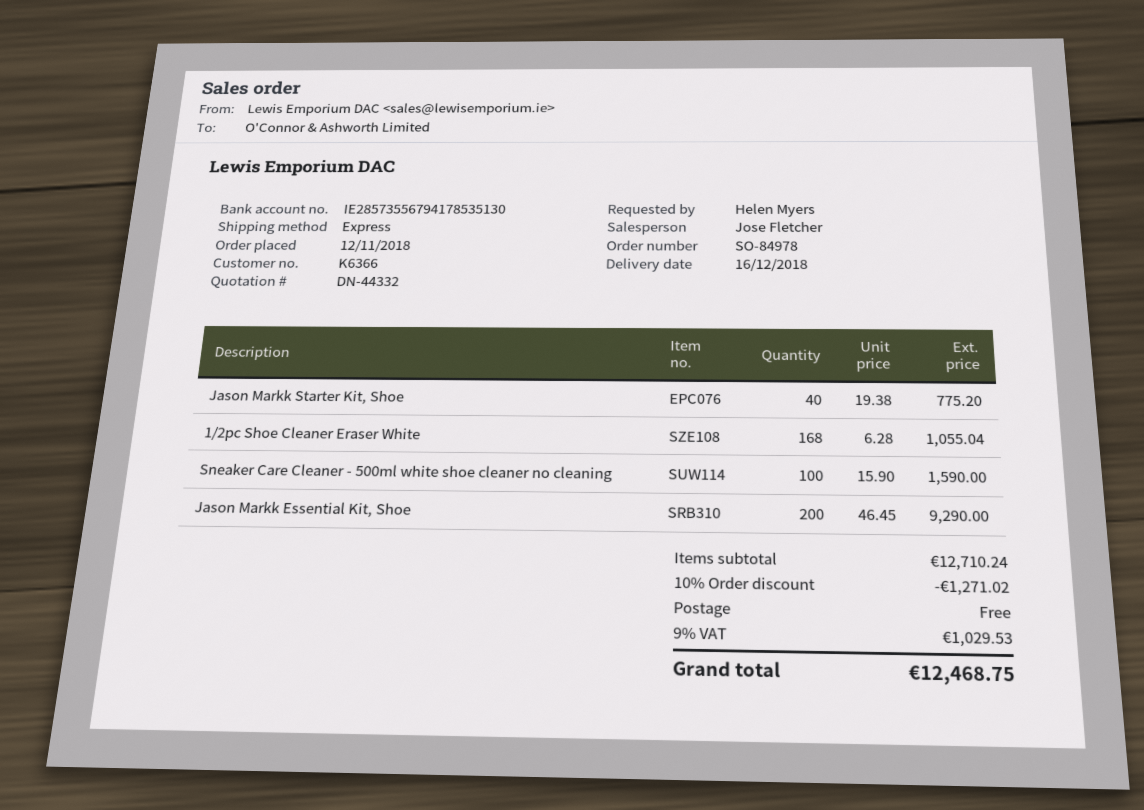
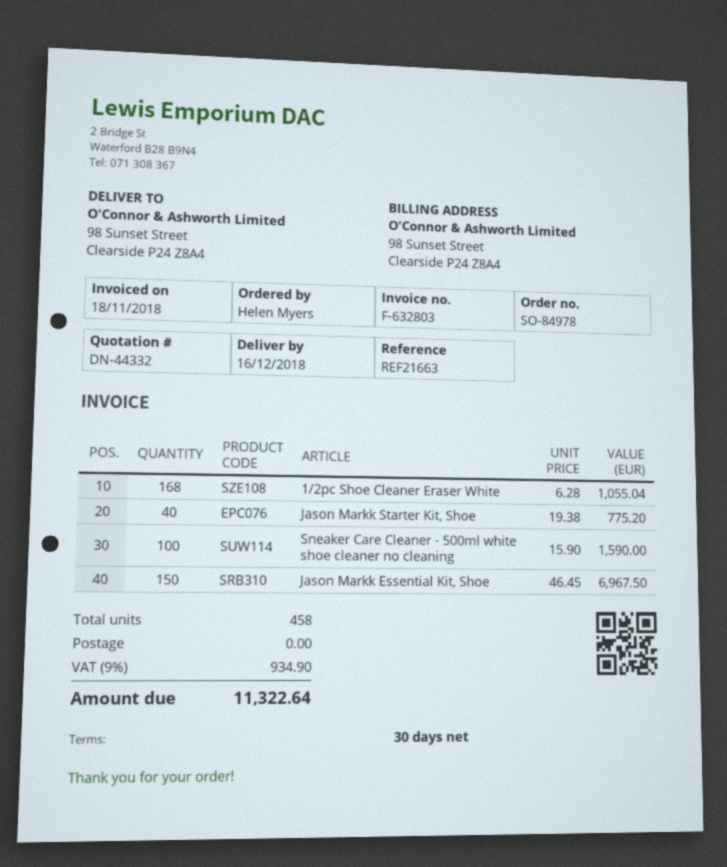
Jason Markk Essential Kit, Shoe: 200 x 46.45 = 9290.00 -> 150 x 46.45 = 6967.50
discount: 10% = 1271.02 -> none
tax: 9% = 1029.53 -> 9% = 934.90
total: 12468.75 -> 11322.64

